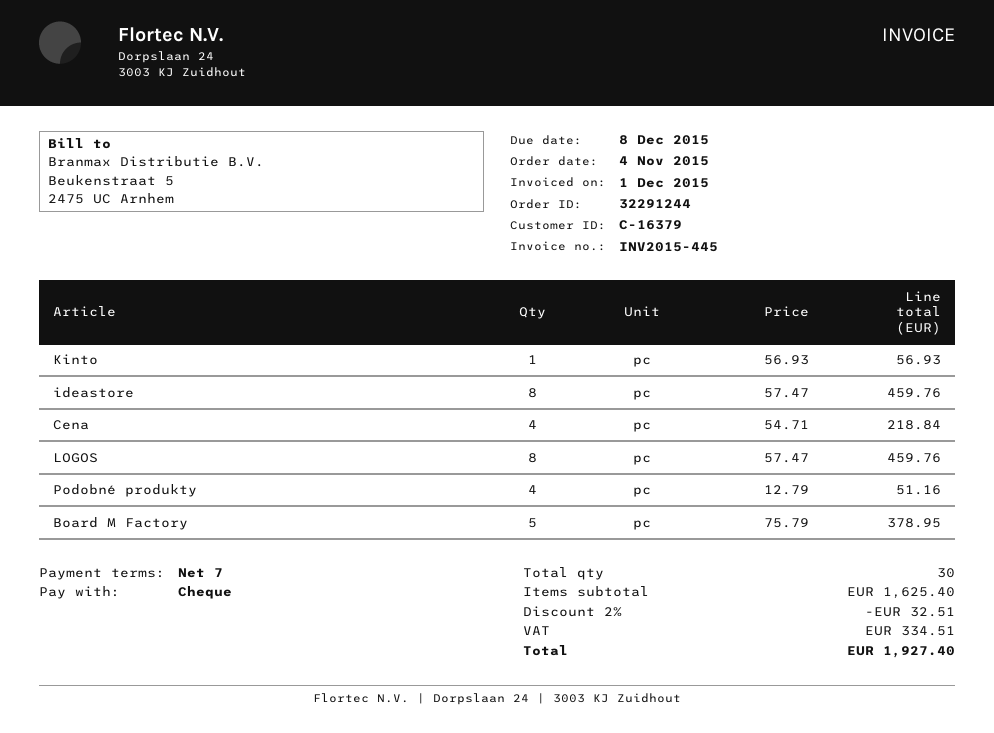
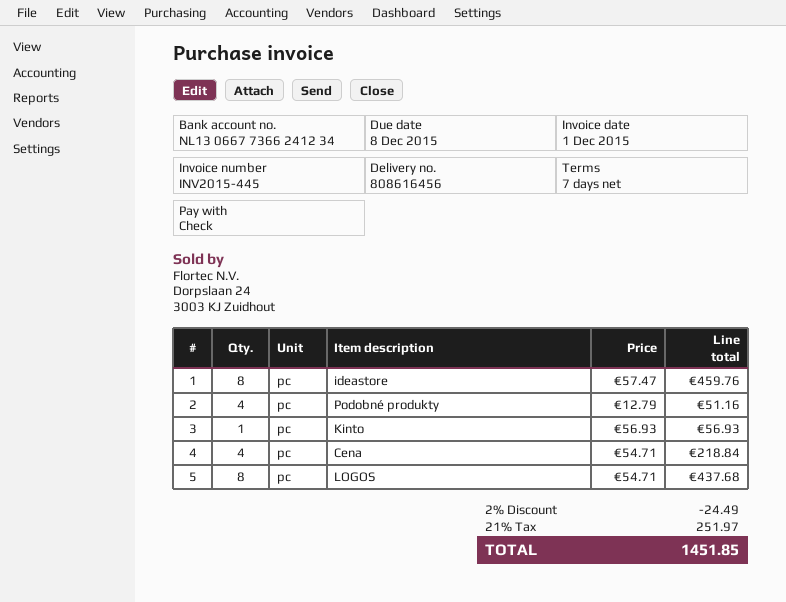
LOGOS: 8 x 57.47 = 459.76 -> 8 x 54.71 = 437.68
Board M Factory: 5 x 75.79 = 378.95 -> none
discount: 2% = 32.51 -> 2% = 24.49
tax: 334.51 -> 251.97
total: 1927.40 -> 1451.85

